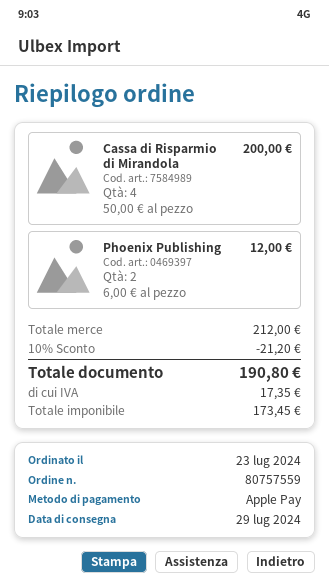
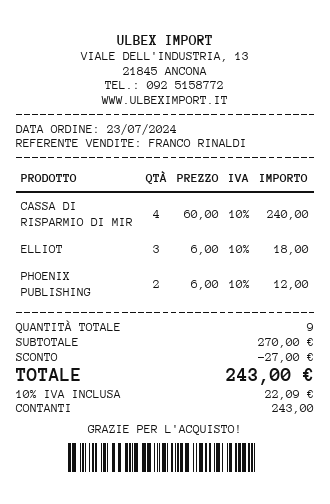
payment method: Apple Pay -> cash
Cassa di Risparmio di Mirandola: 4 x 50.00 = 200.00 -> 4 x 60.00 = 240.00
ELLIOT: none -> 3 x 6.00 = 18.00
subtotal: 212.00 -> 270.00
discount: 21.20 -> 27.00
tax: 17.35 -> 22.09
total: 190.80 -> 243.00

